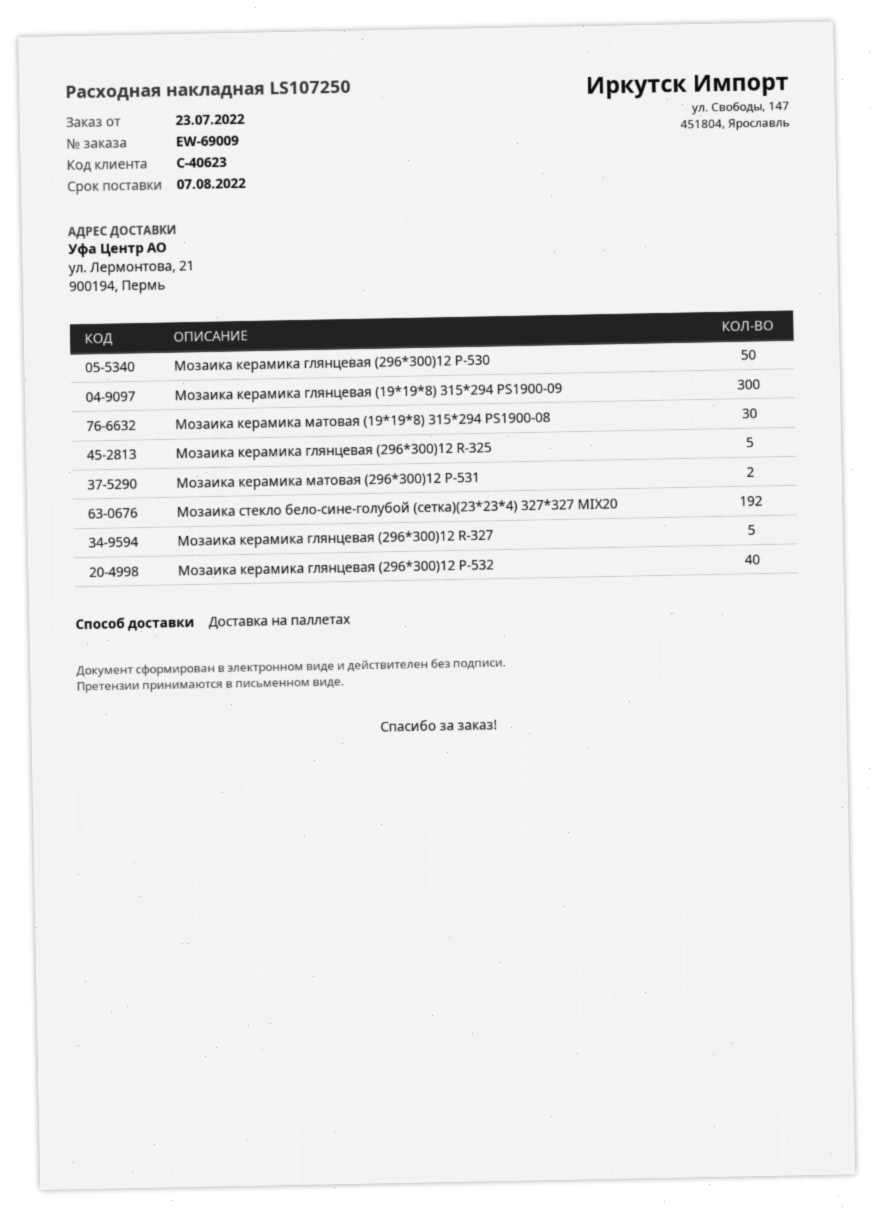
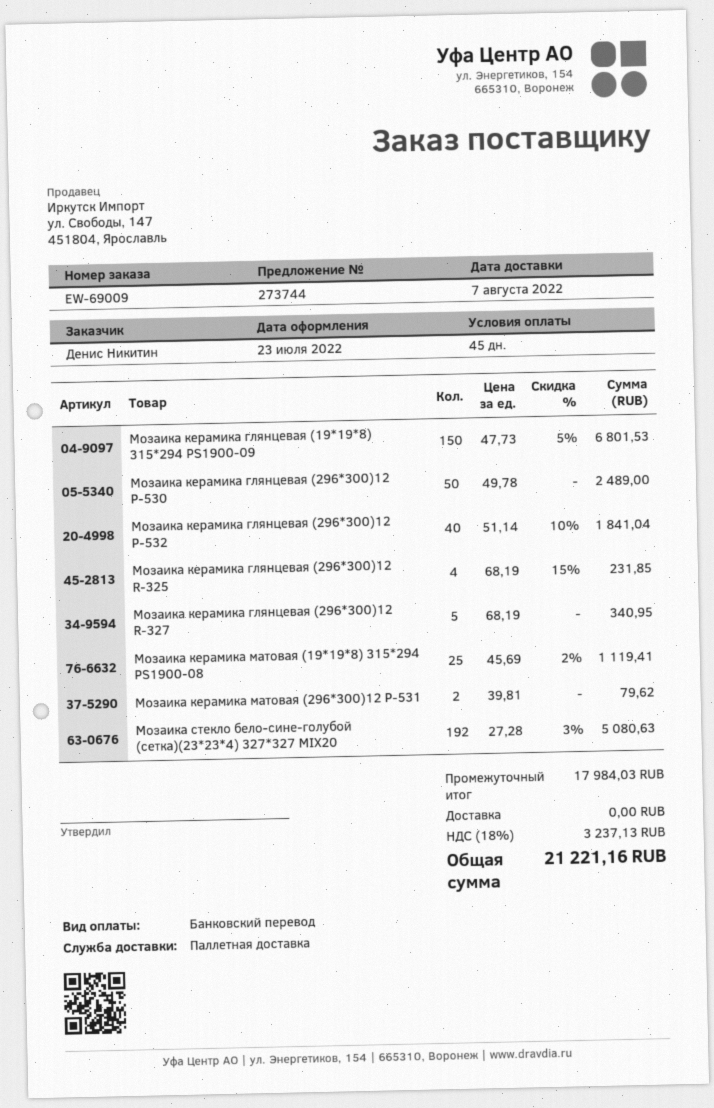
Мозаика керамика глянцевая (19*19*8) 315*294 PS1900-09: 300 -> 150
Мозаика керамика матовая (19*19*8) 315*294 PS1900-08: 30 -> 25
Мозаика керамика глянцевая (296*300)12 R-325: 5 -> 4

